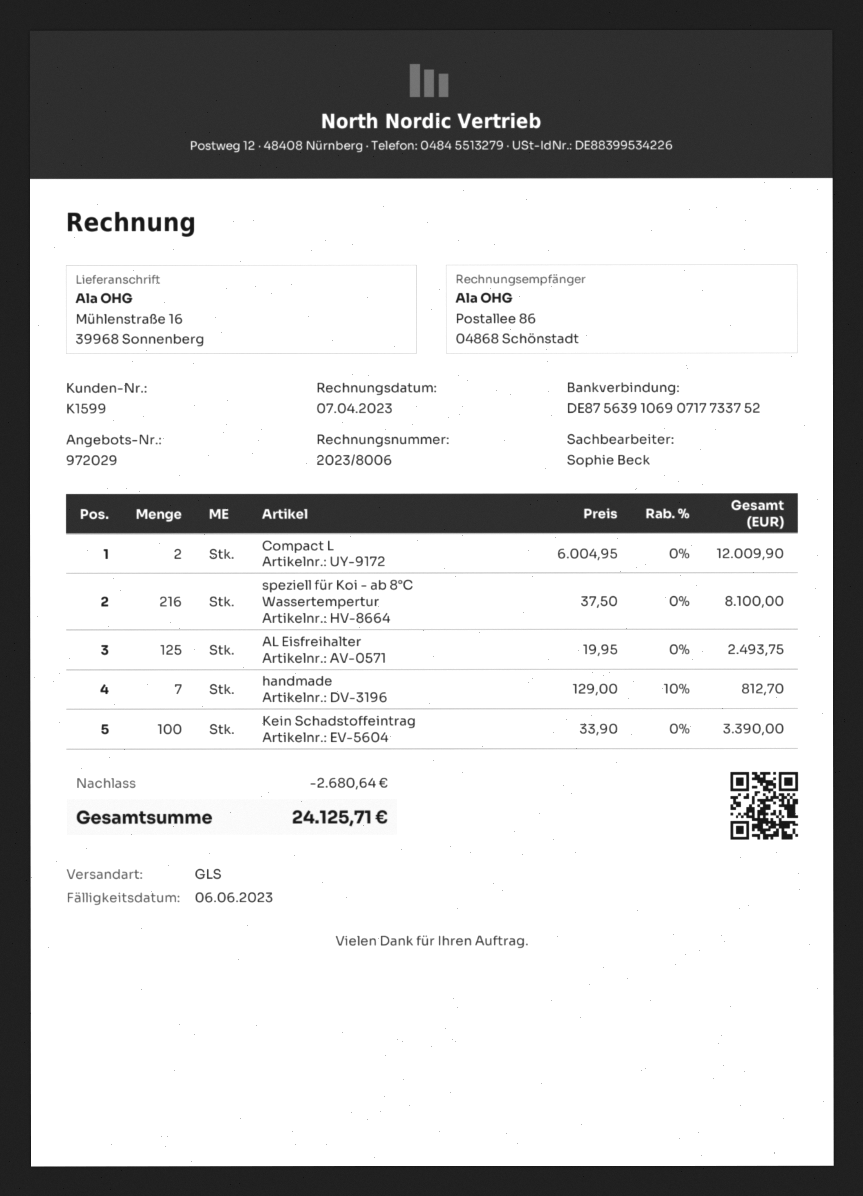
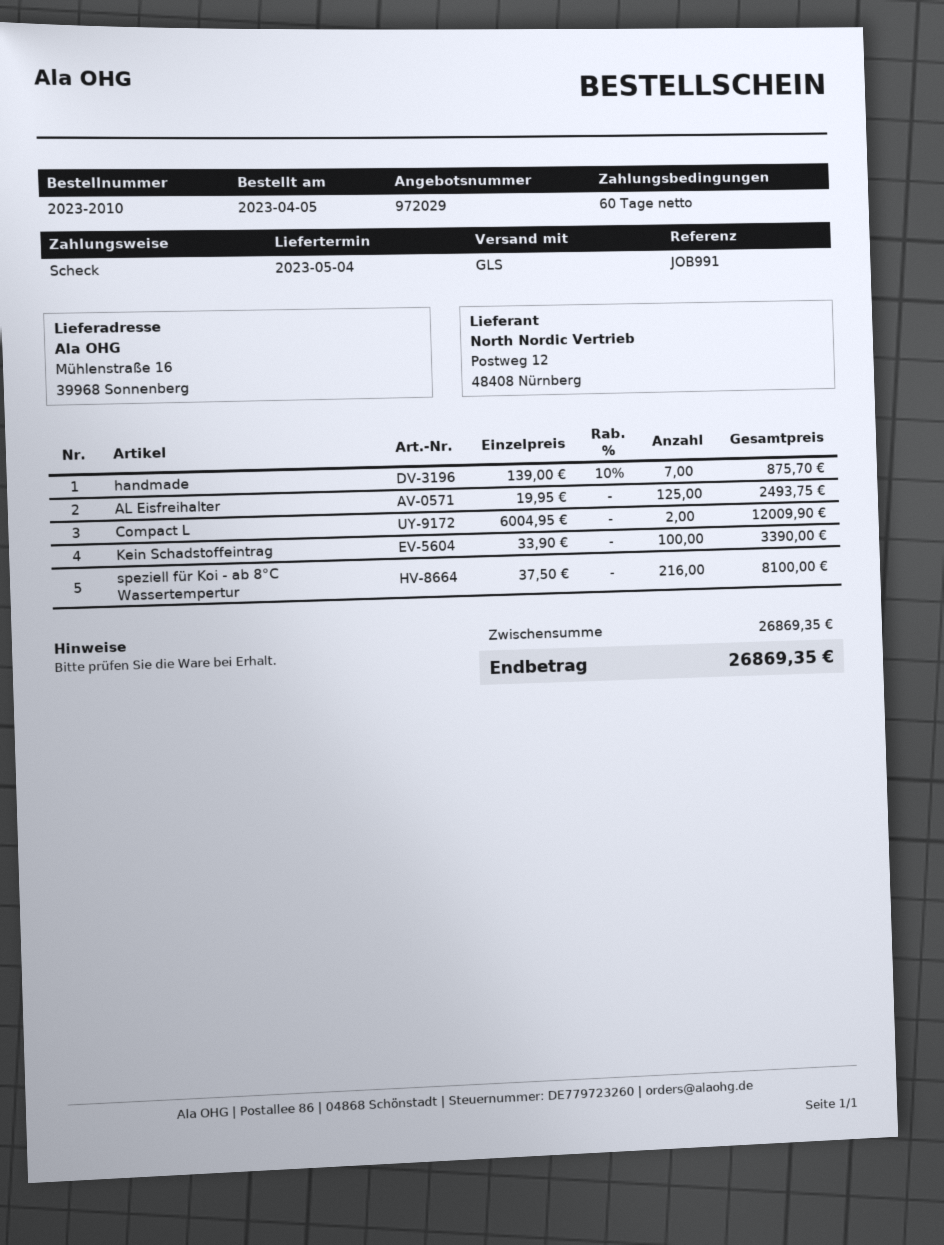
handmade: 7 x 129.00 - 10% = 812.70 -> 7 x 139.00 - 10% = 875.70
discount: 2680.64 -> none
total: 24125.71 -> 26869.35

